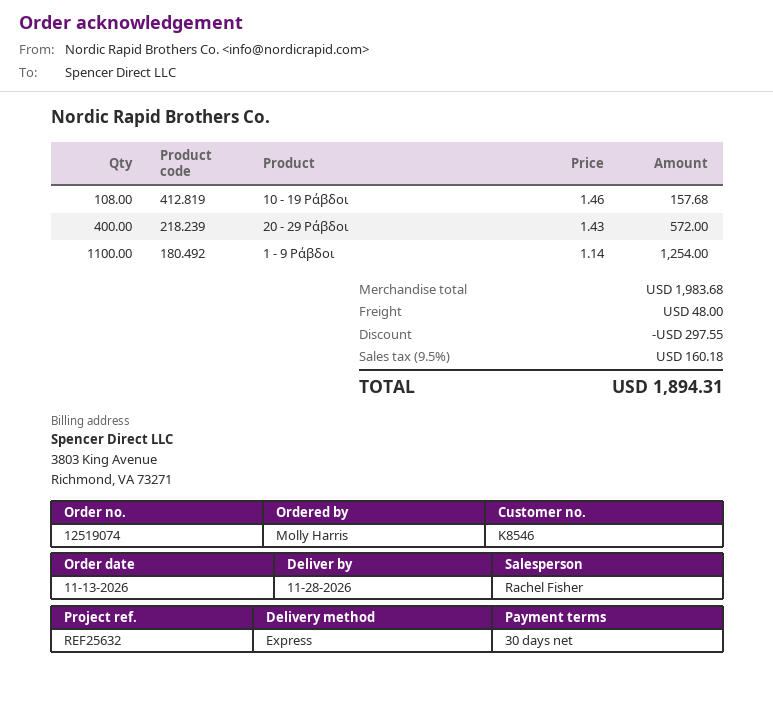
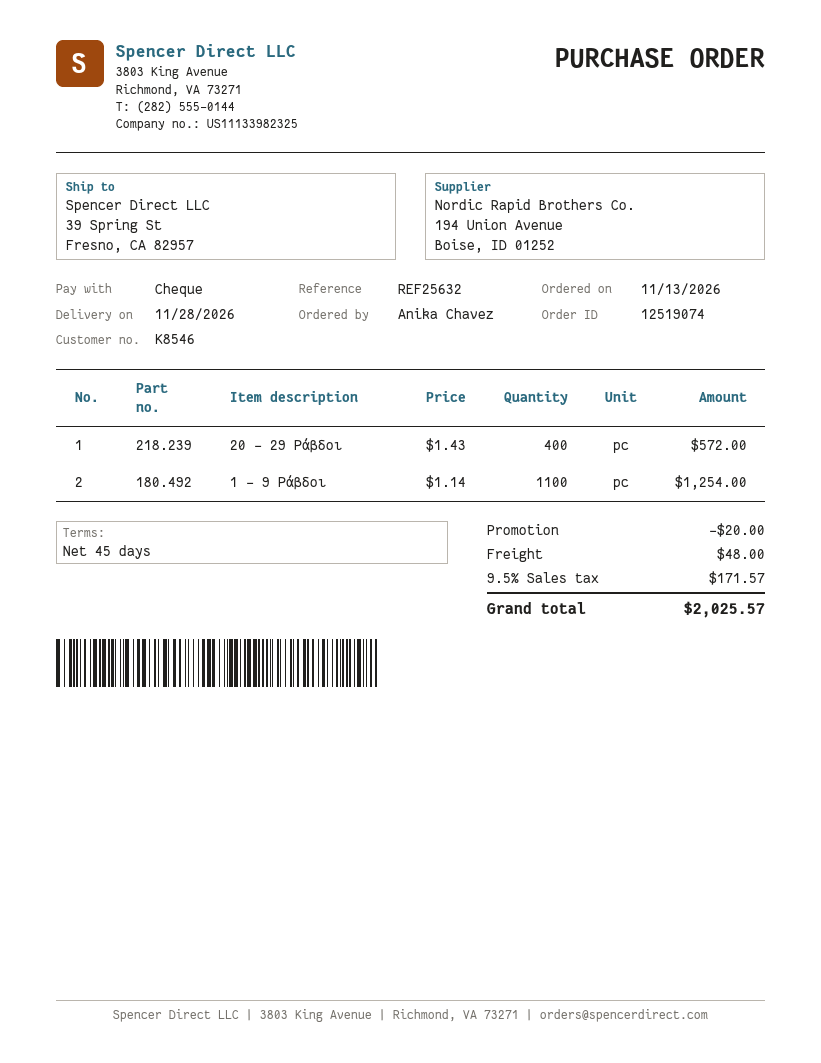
payment terms: 30 days -> 45 days
ordered by: Molly Harris -> Anika Chavez
10 - 19 Ράβδοι: 108 x 1.46 = 157.68 -> none
discount: 297.55 -> 20.00
tax: 9.5% = 160.18 -> 9.5% = 171.57
total: 1894.31 -> 2025.57

